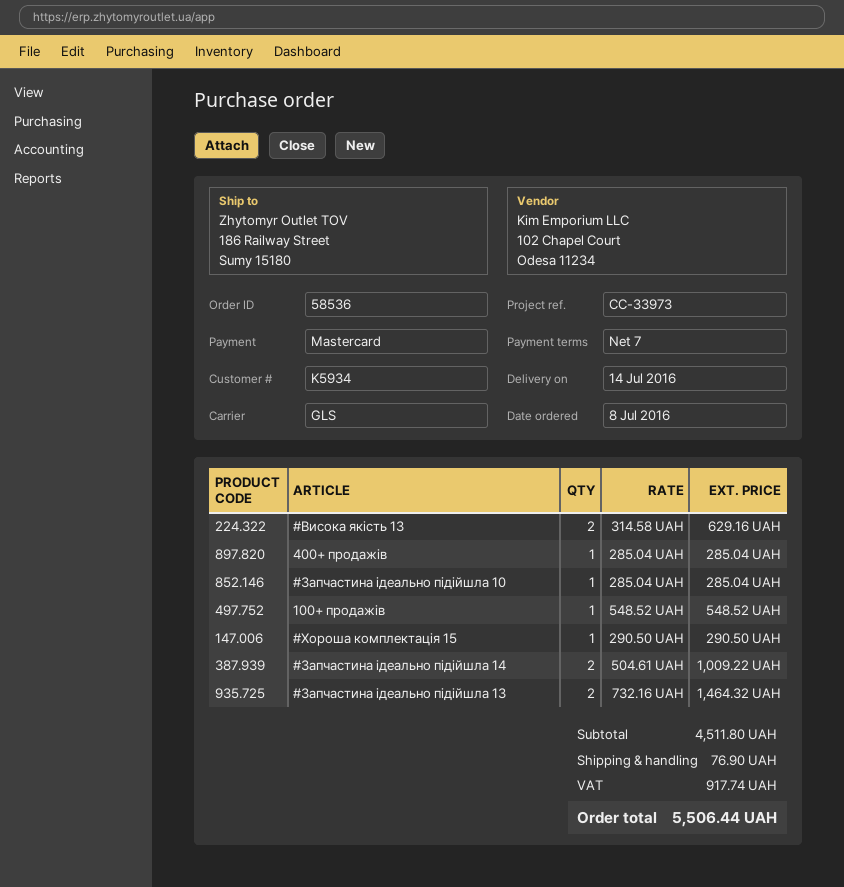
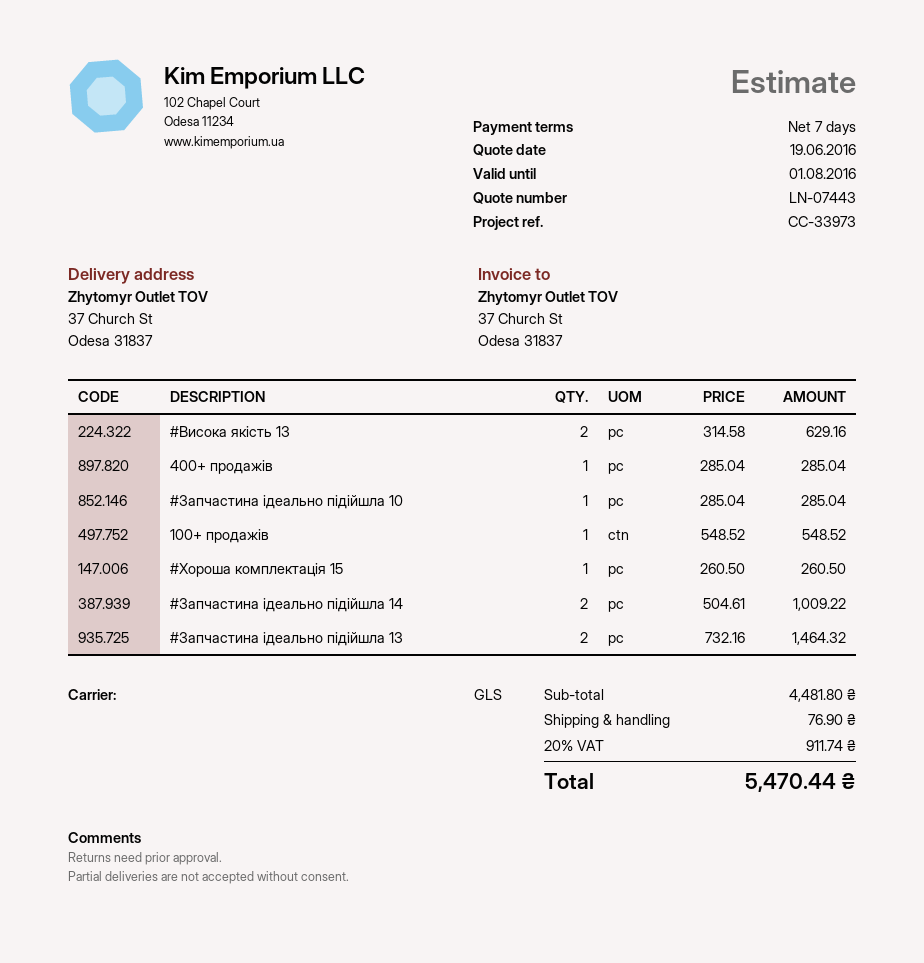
ship to: 186 Railway Street, Sumy 15180 -> 37 Church St, Odesa 31837
#Хороша комплектація 15: 1 x 290.50 = 290.50 -> 1 x 260.50 = 260.50
subtotal: 4511.80 -> 4481.80
tax: 917.74 -> 911.74
total: 5506.44 -> 5470.44

